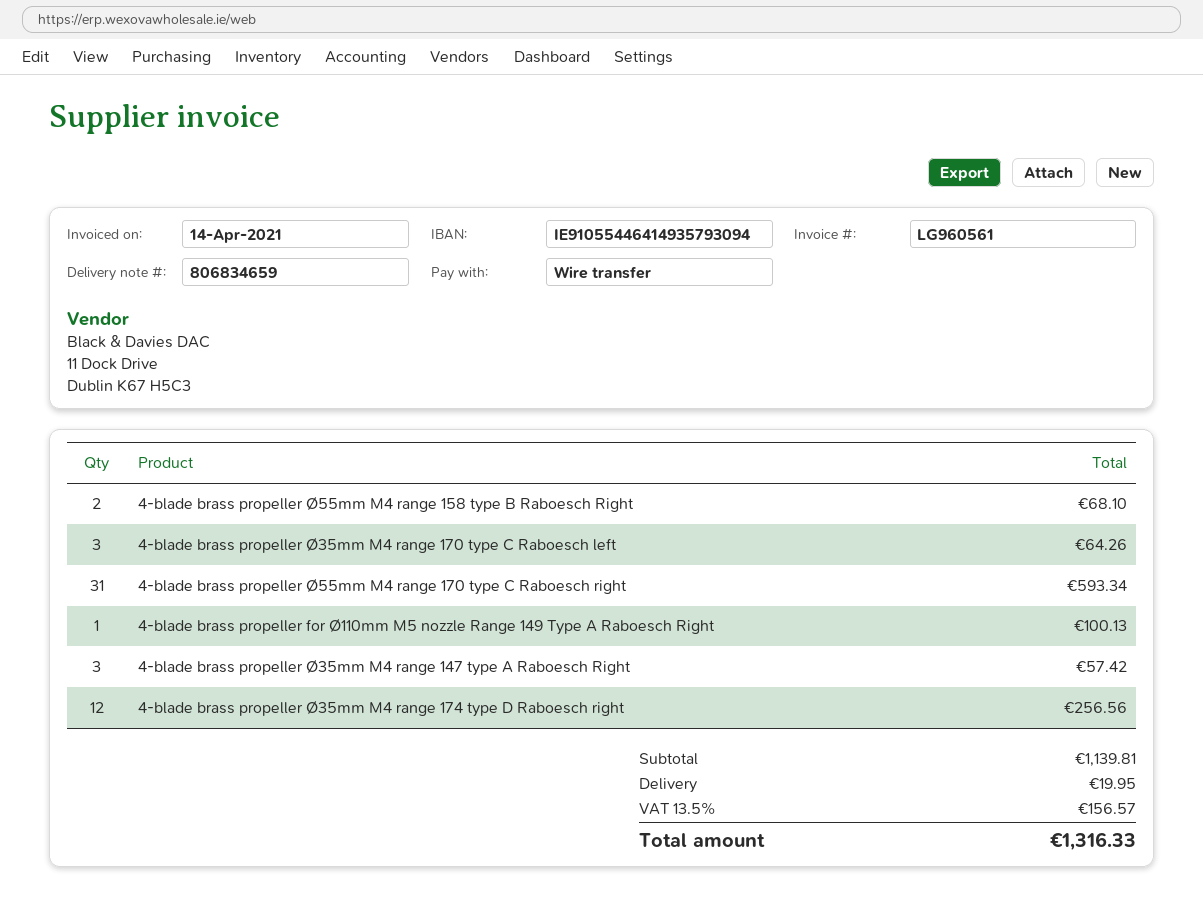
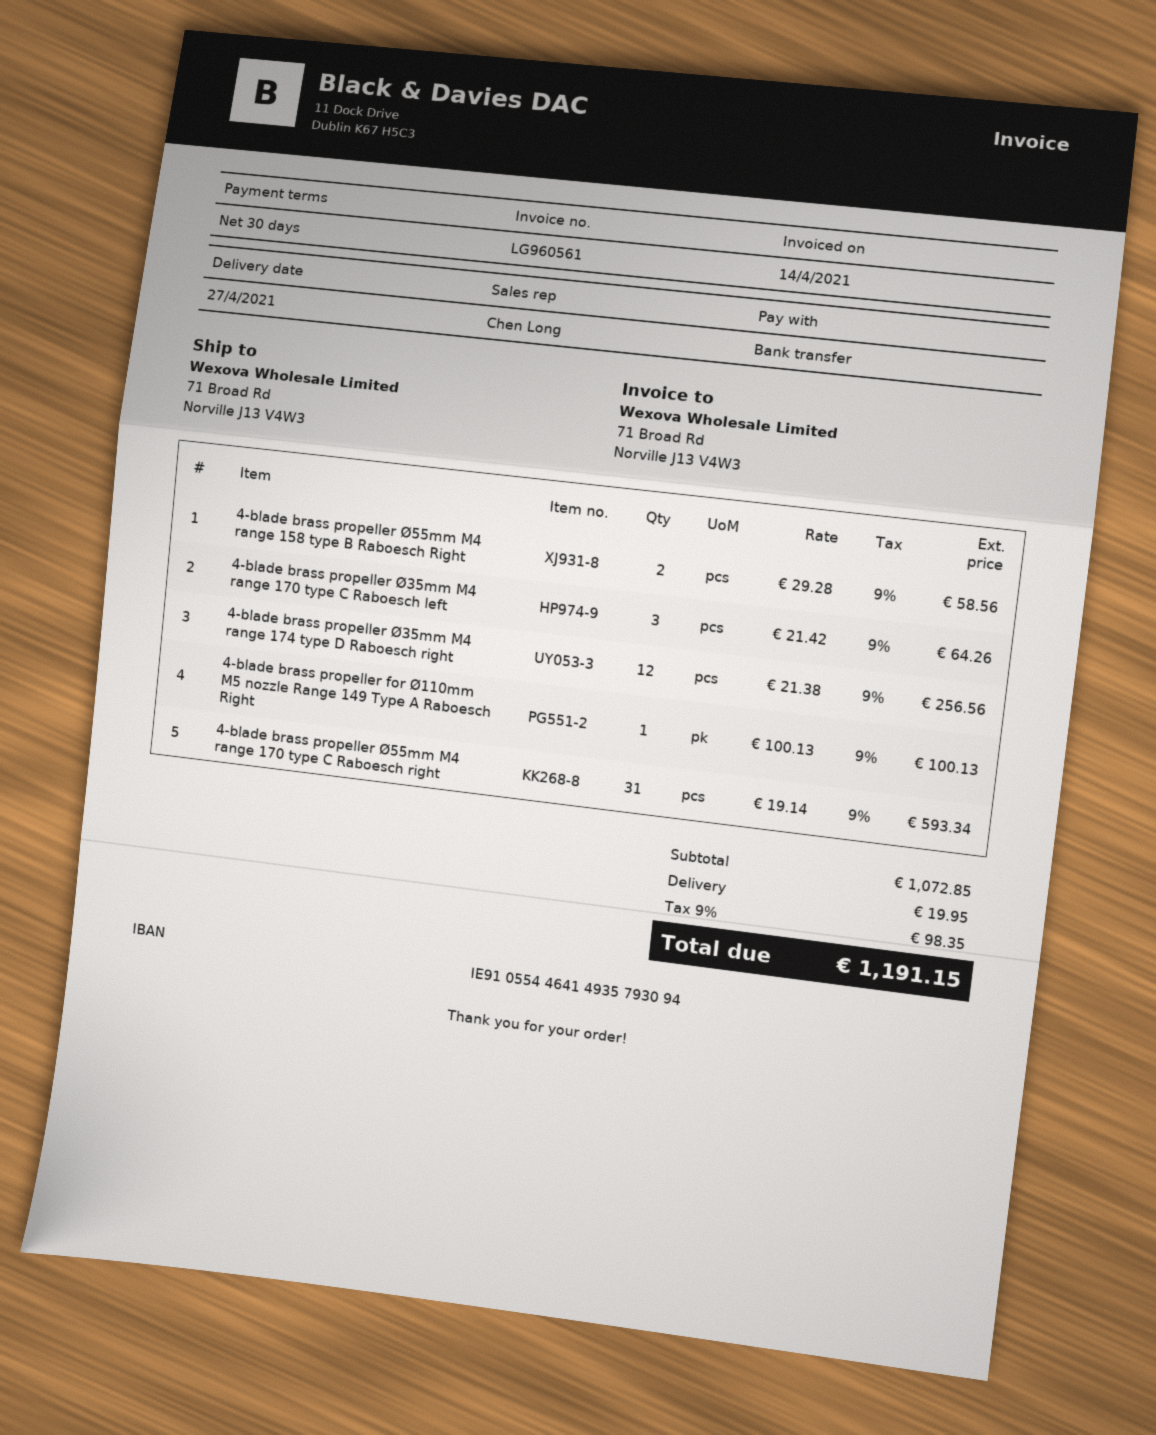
4-blade brass propeller Ø55mm M4 range 158 type B Raboesch Right: 2 for 68.10 -> 2 for 58.56
4-blade brass propeller Ø35mm M4 range 147 type A Raboesch Right: 3 for 57.42 -> none
subtotal: 1139.81 -> 1072.85
tax: 13.5% = 156.57 -> 9% = 98.35
total: 1316.33 -> 1191.15

